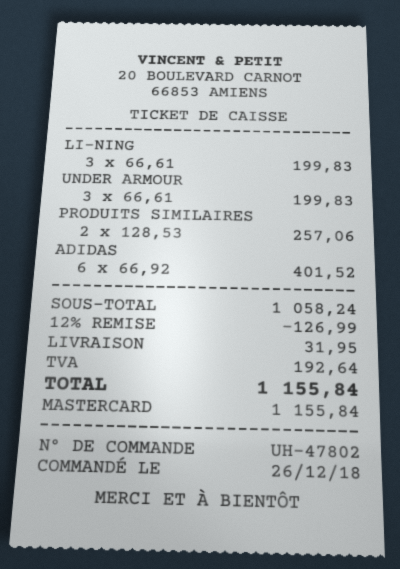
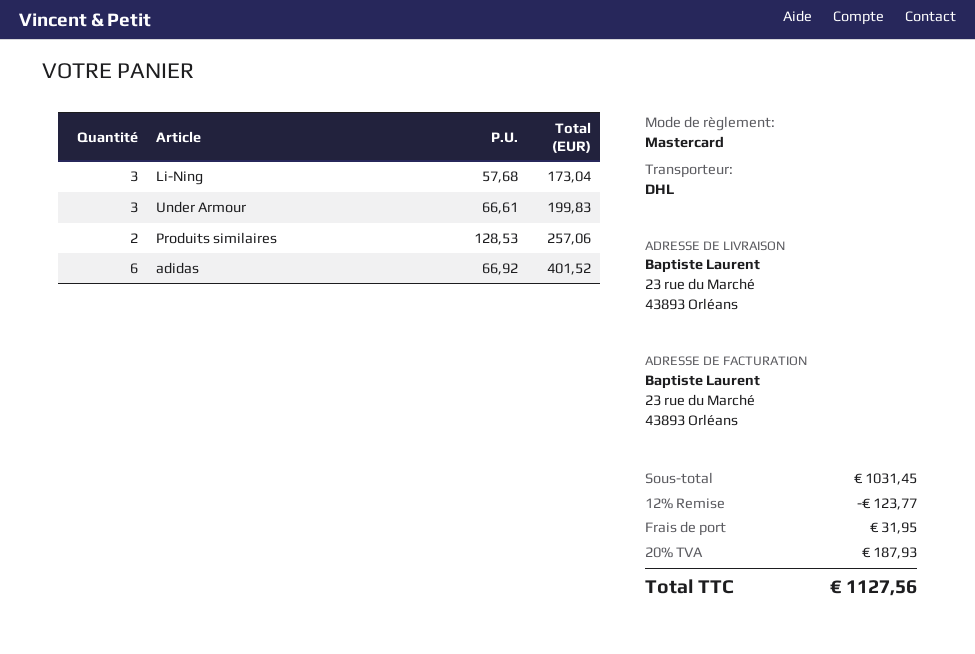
LI-NING: 3 x 66.61 = 199.83 -> 3 x 57.68 = 173.04
subtotal: 1058.24 -> 1031.45
discount: 12% = 126.99 -> 12% = 123.77
tax: 192.64 -> 187.93
total: 1155.84 -> 1127.56

